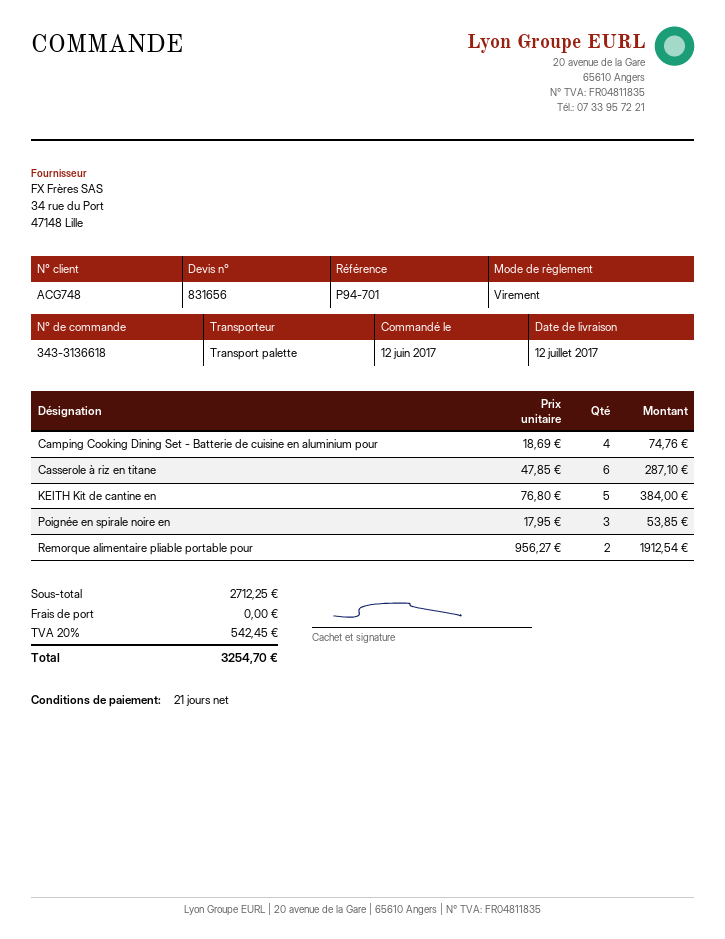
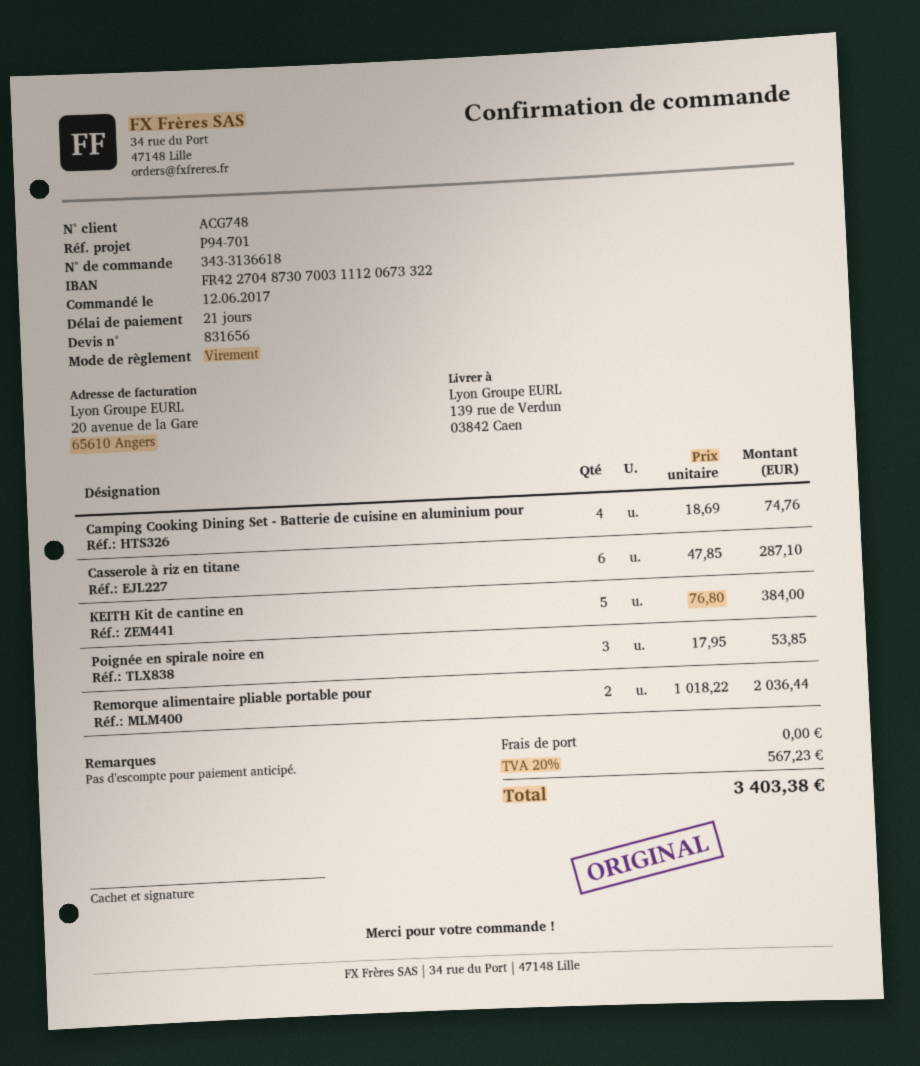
Remorque alimentaire pliable portable pour: 2 x 956.27 = 1912.54 -> 2 x 1018.22 = 2036.44
tax: 20% = 542.45 -> 20% = 567.23
total: 3254.70 -> 3403.38

